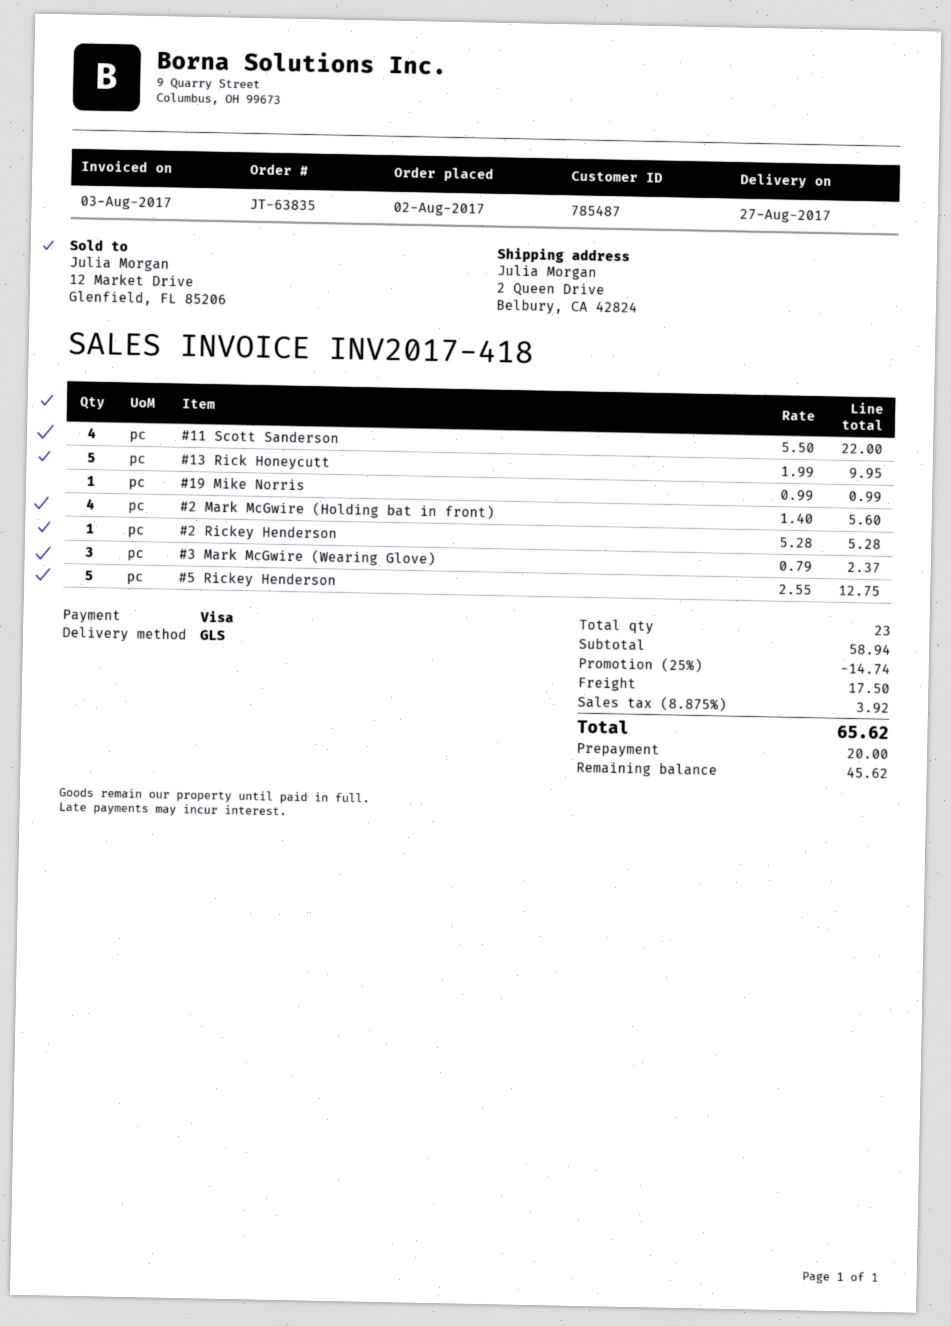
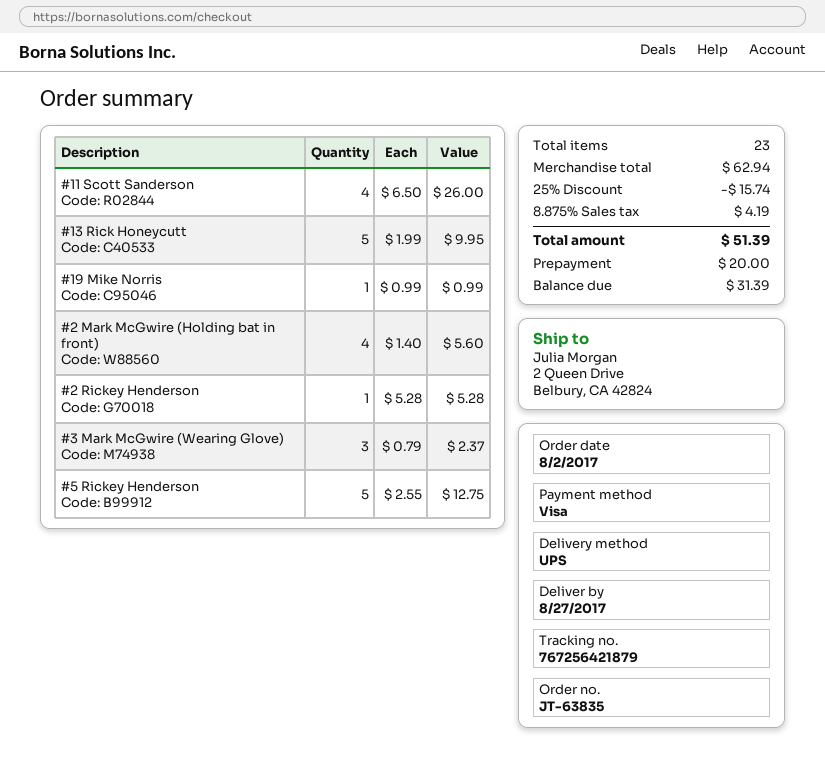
shipping method: GLS -> UPS
#11 Scott Sanderson: 4 x 5.50 = 22.00 -> 4 x 6.50 = 26.00
subtotal: 58.94 -> 62.94
discount: 25% = 14.74 -> 25% = 15.74
shipping: 17.50 -> none
tax: 8.875% = 3.92 -> 8.875% = 4.19
total: 65.62 -> 51.39
balance: 45.62 -> 31.39

